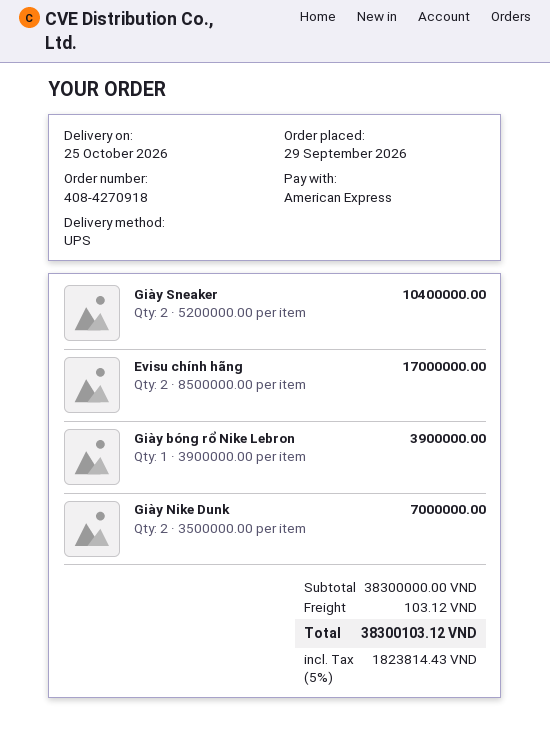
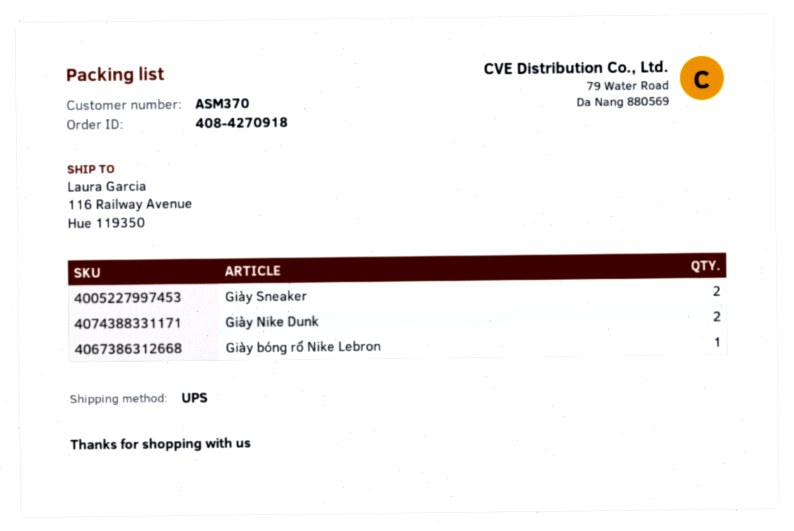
Evisu chính hãng: 2 -> none

